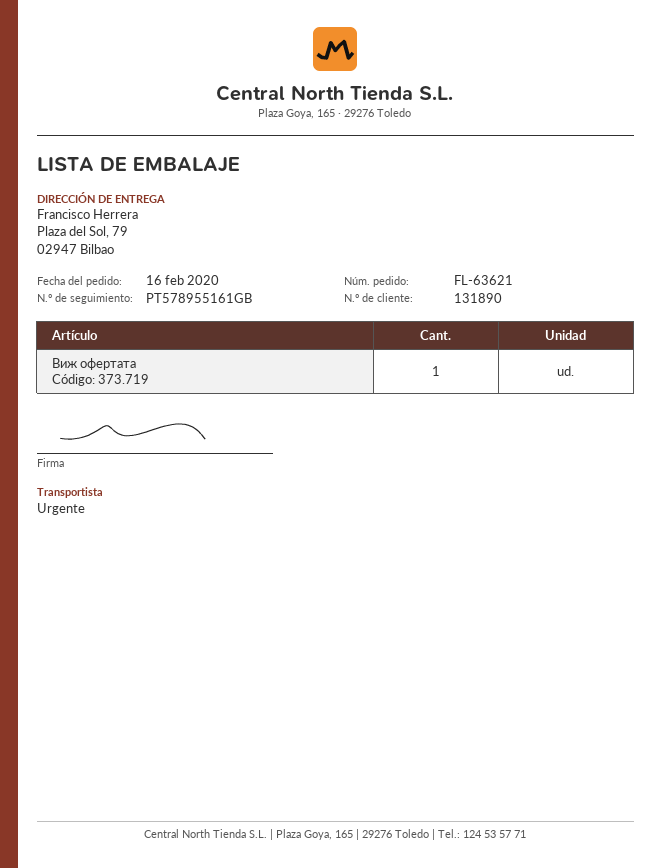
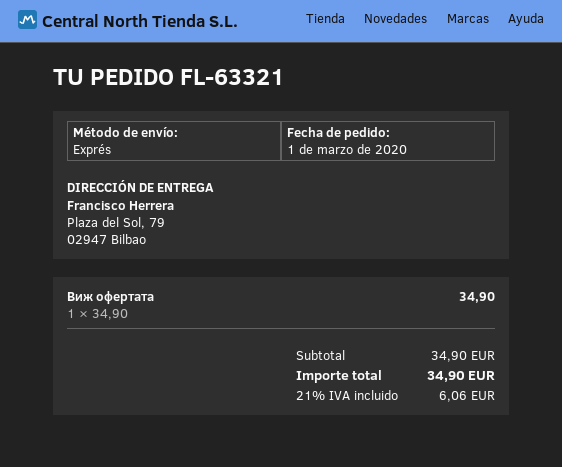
order number: FL-63621 -> FL-63321
order date: 2020-02-16 -> 2020-03-01

